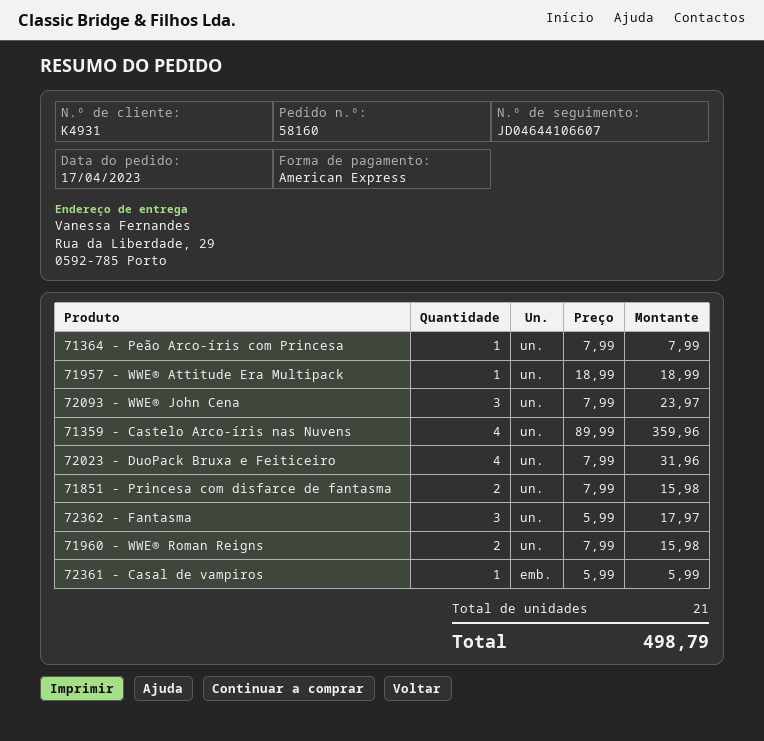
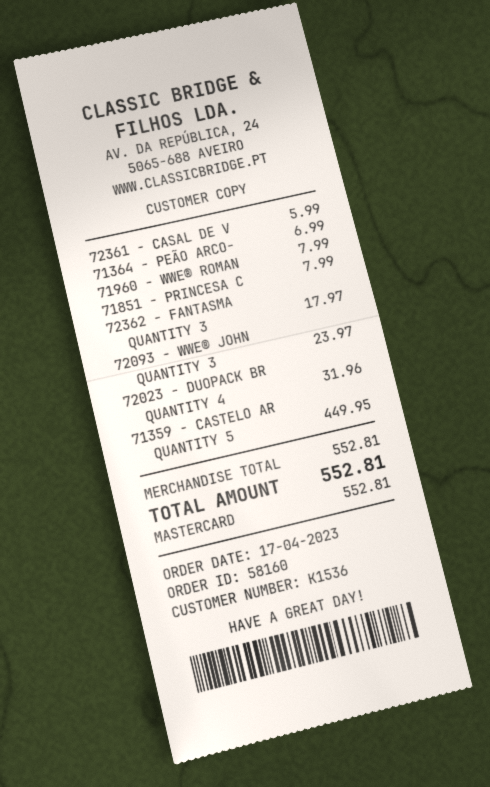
customer number: K4931 -> K1536
payment method: American Express -> Mastercard
71364 - Peão Arco-íris com Princesa: 1 for 7.99 -> 1 for 6.99
71957 - WWE® Attitude Era Multipack: 1 for 18.99 -> none
71359 - Castelo Arco-íris nas Nuvens: 4 for 359.96 -> 5 for 449.95
71851 - Princesa com disfarce de fantasma: 2 for 15.98 -> 1 for 7.99
71960 - WWE® Roman Reigns: 2 for 15.98 -> 1 for 7.99
total: 498.79 -> 552.81

